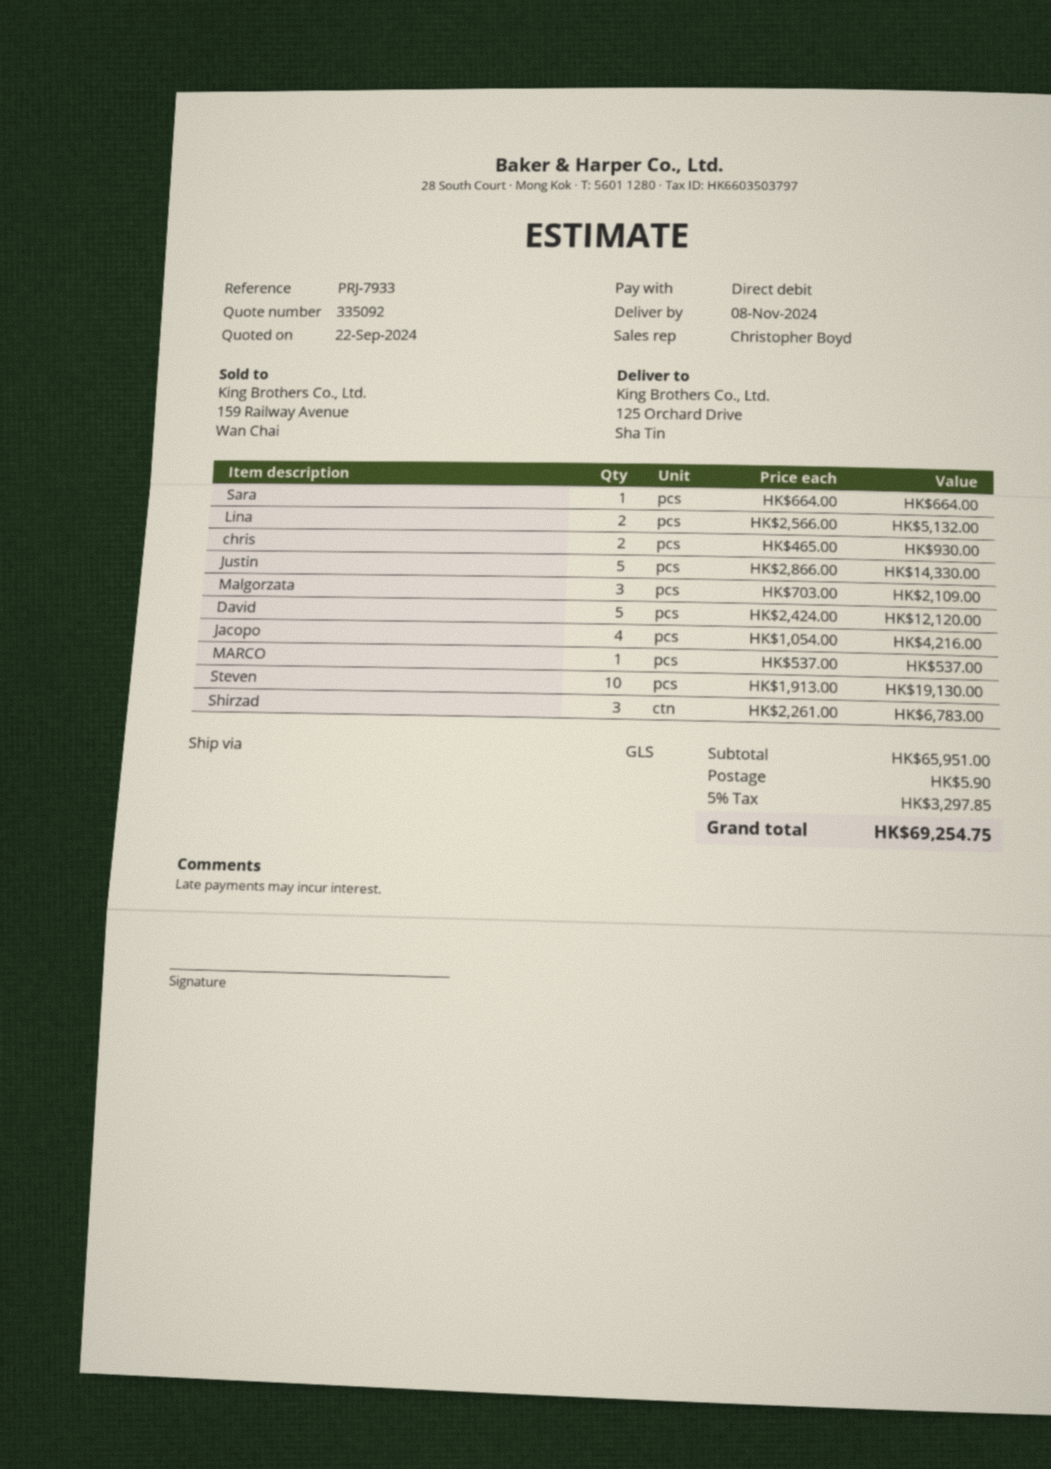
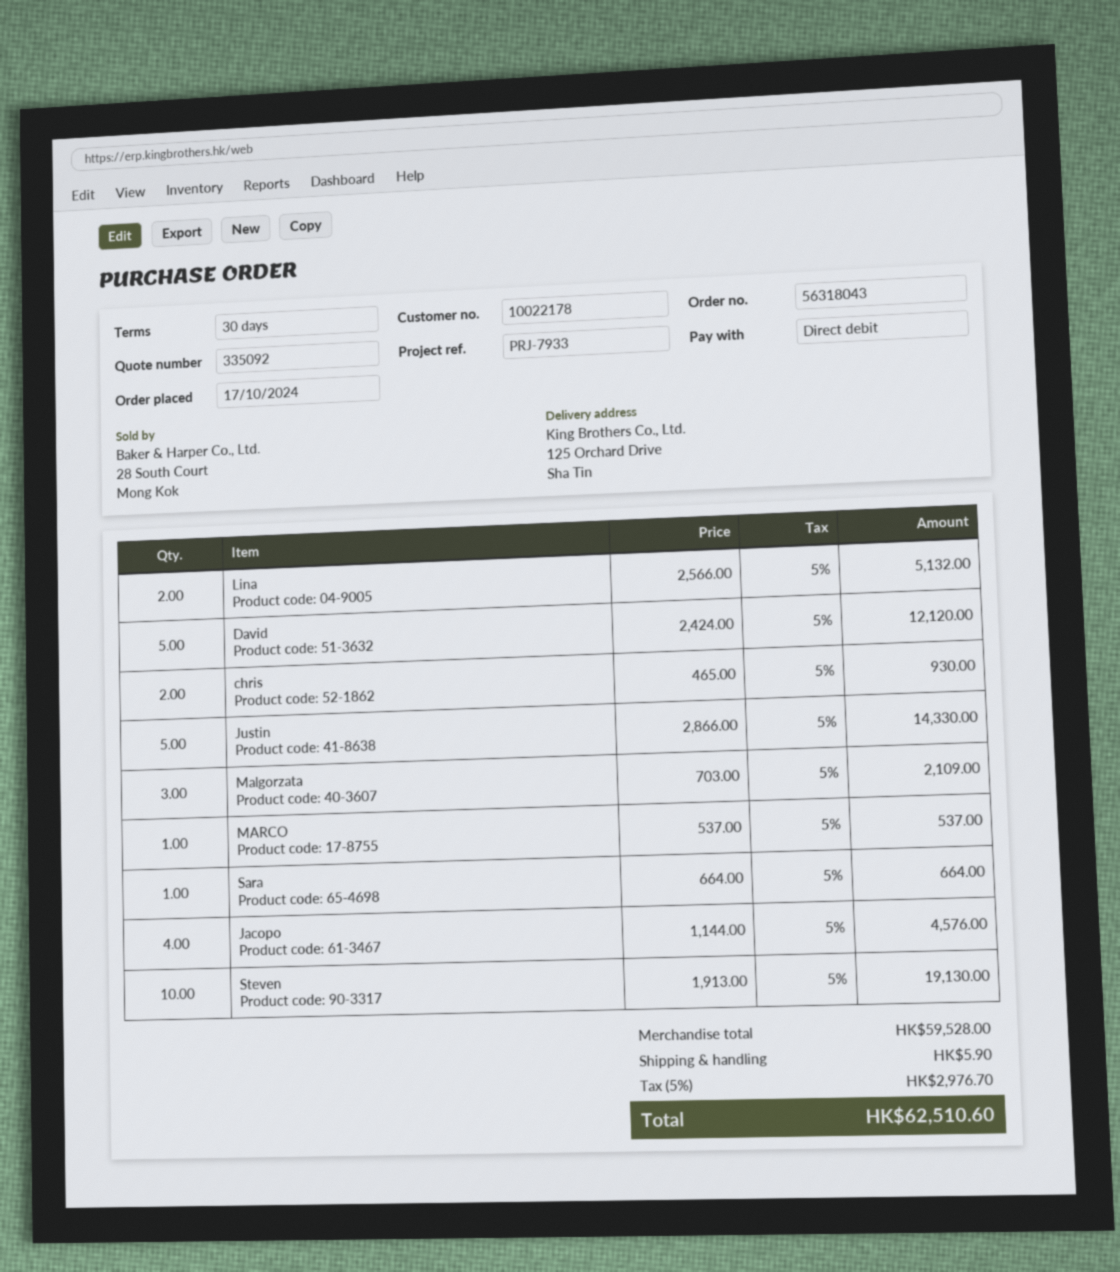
Jacopo: 4 x 1054.00 = 4216.00 -> 4 x 1144.00 = 4576.00
Shirzad: 3 x 2261.00 = 6783.00 -> none
subtotal: 65951.00 -> 59528.00
tax: 5% = 3297.85 -> 5% = 2976.70
total: 69254.75 -> 62510.60

